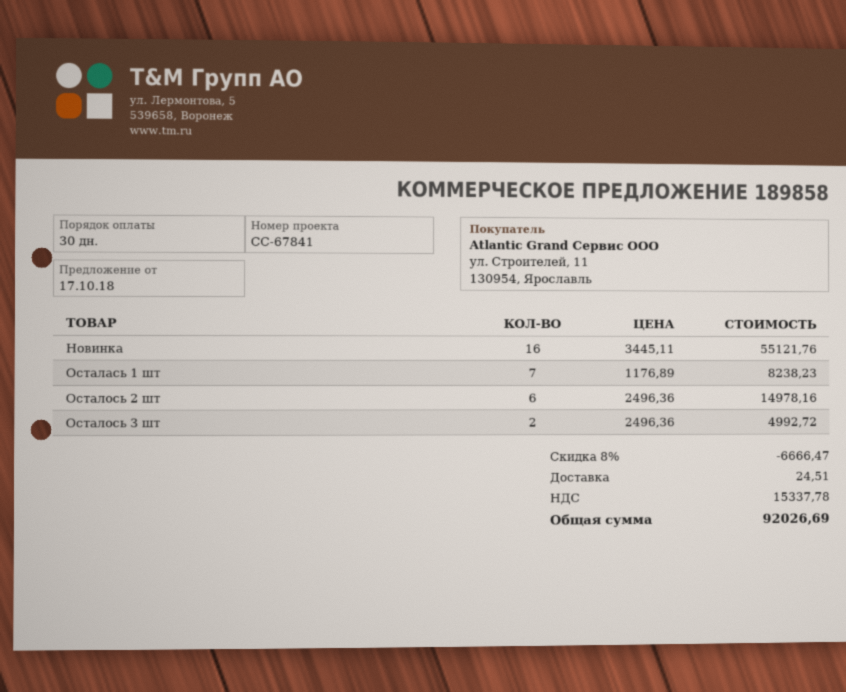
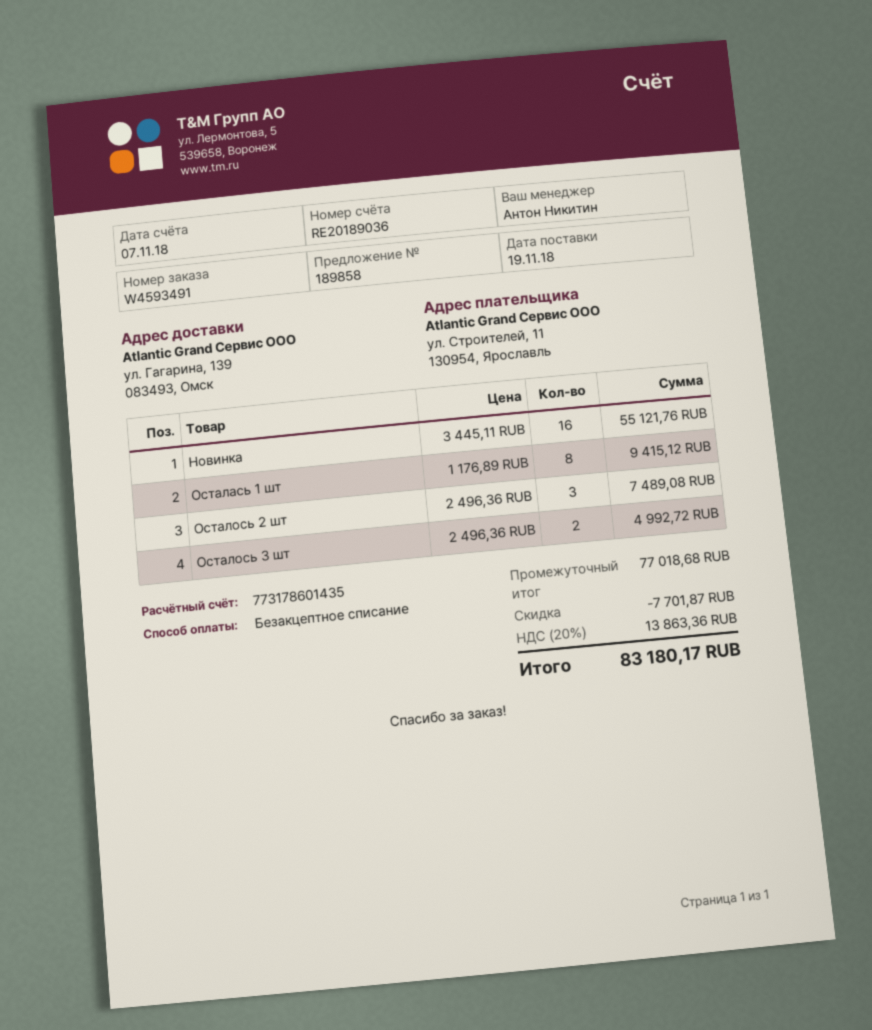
Осталась 1 шт: 7 x 1176.89 = 8238.23 -> 8 x 1176.89 = 9415.12
Осталось 2 шт: 6 x 2496.36 = 14978.16 -> 3 x 2496.36 = 7489.08
discount: 6666.47 -> 7701.87
shipping: 24.51 -> none
tax: 15337.78 -> 13863.36
total: 92026.69 -> 83180.17

